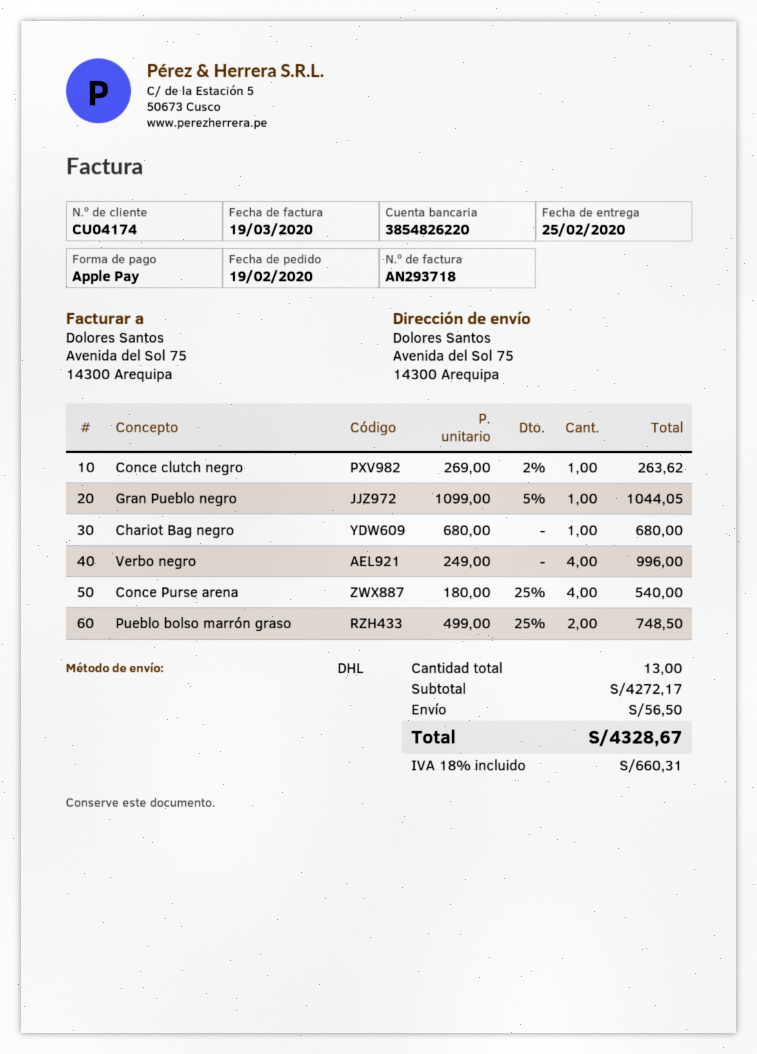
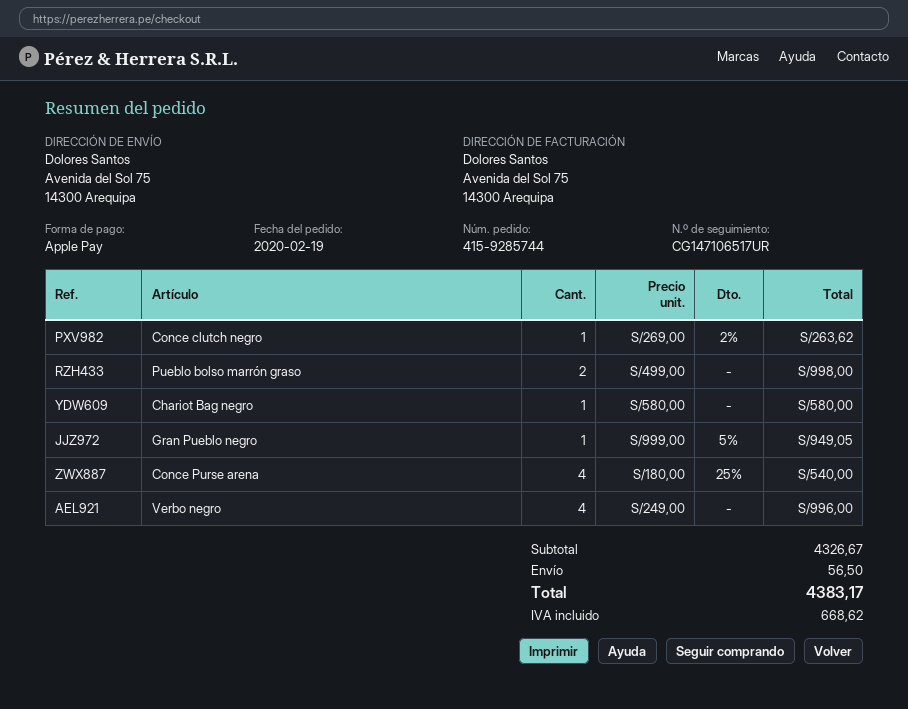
Gran Pueblo negro: 1 x 1099.00 - 5% = 1044.05 -> 1 x 999.00 - 5% = 949.05
Chariot Bag negro: 1 x 680.00 = 680.00 -> 1 x 580.00 = 580.00
Pueblo bolso marrón graso: 2 x 499.00 - 25% = 748.50 -> 2 x 499.00 = 998.00
subtotal: 4272.17 -> 4326.67
tax: 660.31 -> 668.62
total: 4328.67 -> 4383.17

